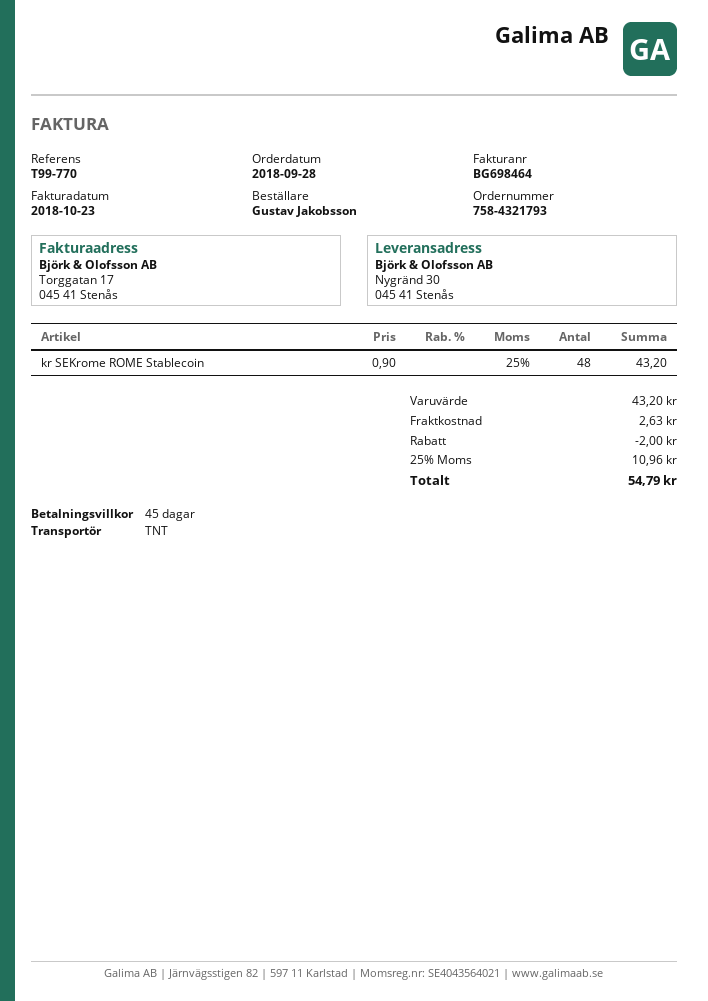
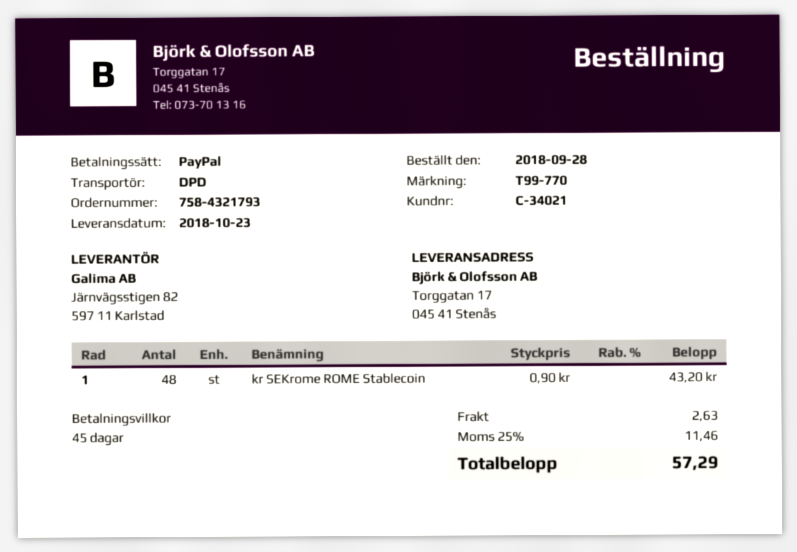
shipping method: TNT -> DPD
ship to: Nygränd 30, 045 41 Stenås -> Torggatan 17, 045 41 Stenås
discount: 2.00 -> none
tax: 25% = 10.96 -> 25% = 11.46
total: 54.79 -> 57.29

